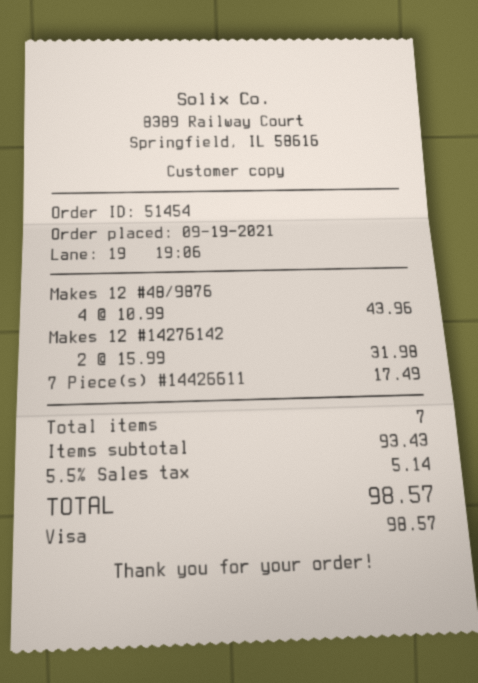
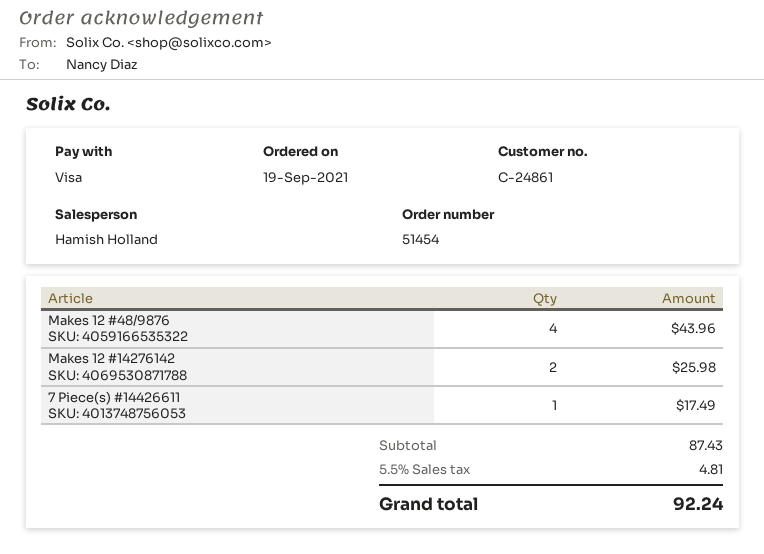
Makes 12 #14276142: 2 for 31.98 -> 2 for 25.98
subtotal: 93.43 -> 87.43
tax: 5.5% = 5.14 -> 5.5% = 4.81
total: 98.57 -> 92.24

